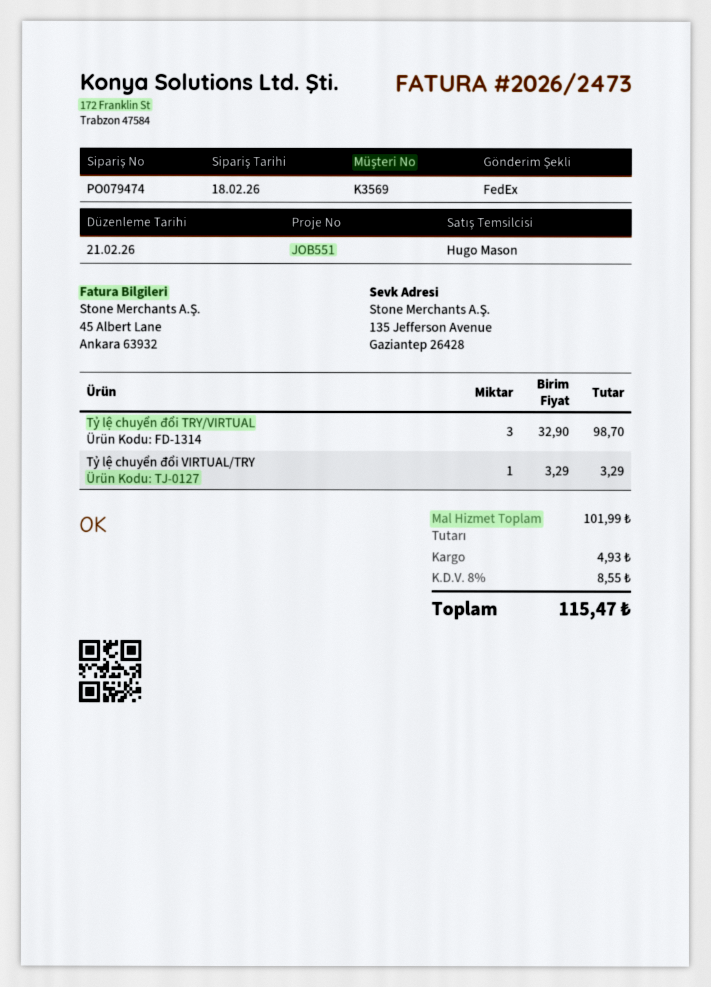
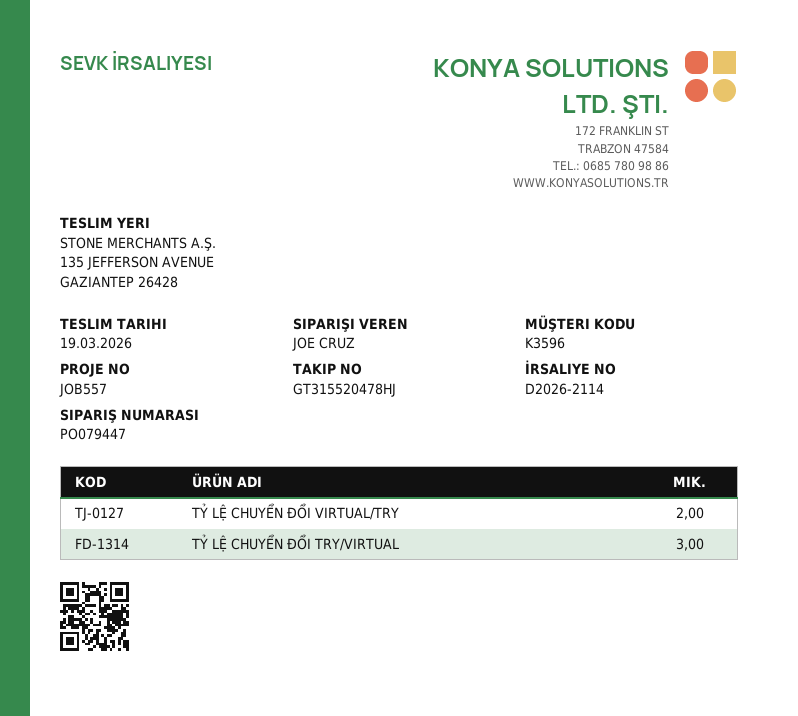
order number: PO079474 -> PO079447
customer number: K3569 -> K3596
reference: JOB551 -> JOB557
Tỷ lệ chuyển đổi VIRTUAL/TRY: 1 -> 2

